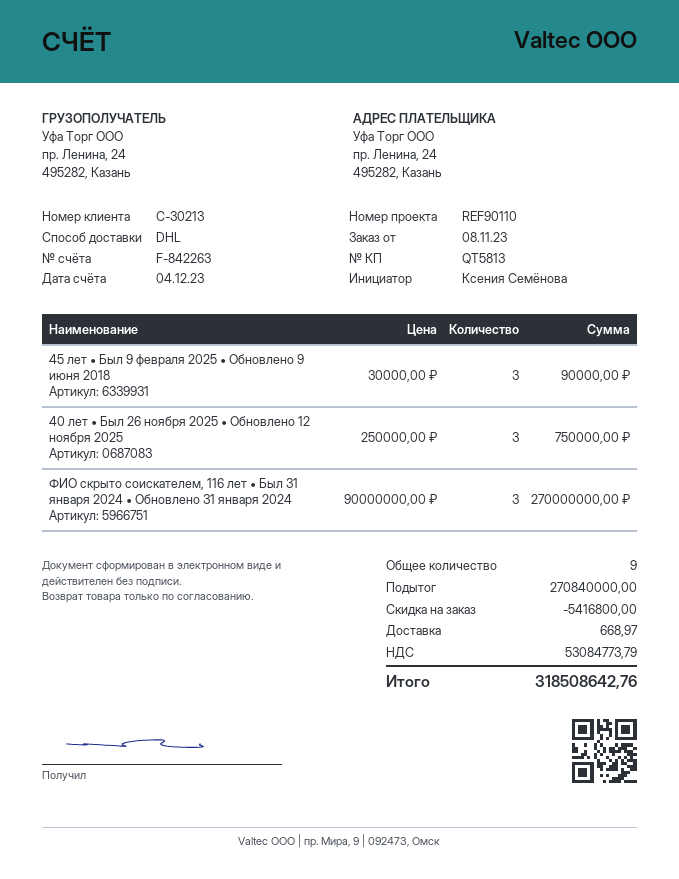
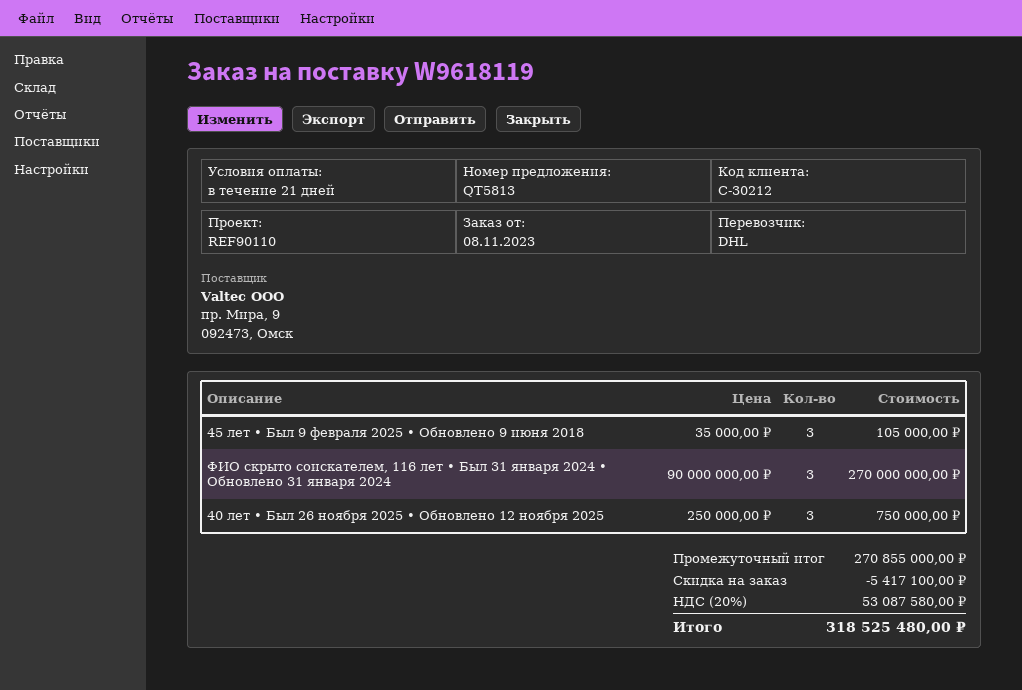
customer number: C-30213 -> C-30212
45 лет • Был 9 февраля 2025 • Обновлено 9 июня 2018: 3 x 30000.00 = 90000.00 -> 3 x 35000.00 = 105000.00
subtotal: 270840000.00 -> 270855000.00
discount: 5416800.00 -> 5417100.00
shipping: 668.97 -> none
tax: 53084773.79 -> 53087580.00
total: 318508642.76 -> 318525480.00

